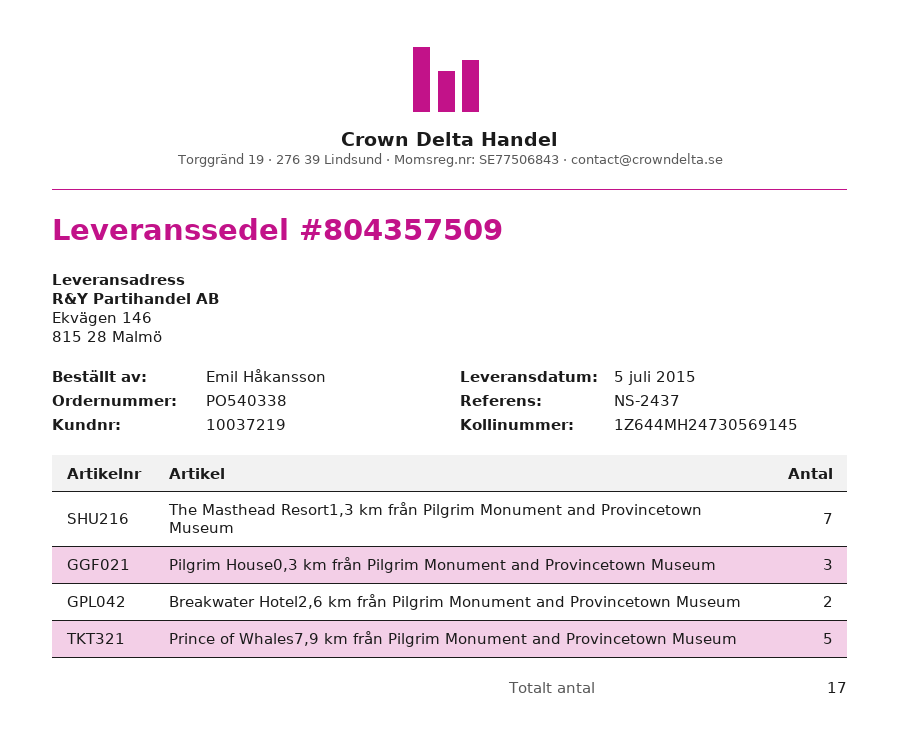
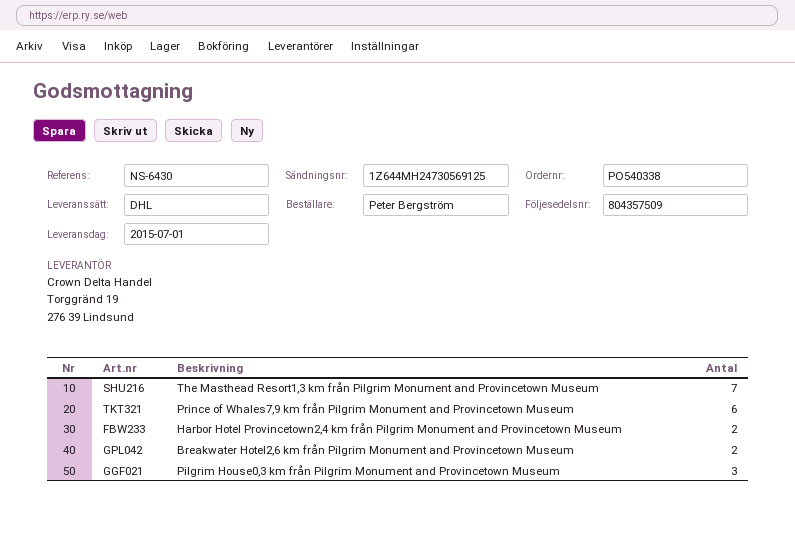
delivery date: 2015-07-05 -> 2015-07-01
reference: NS-2437 -> NS-6430
ordered by: Emil Håkansson -> Peter Bergström
tracking number: 1Z644MH24730569145 -> 1Z644MH24730569125
Prince of Whales7,9 km från Pilgrim Monument and Provincetown Museum: 5 -> 6
Harbor Hotel Provincetown2,4 km från Pilgrim Monument and Provincetown Museum: none -> 2

